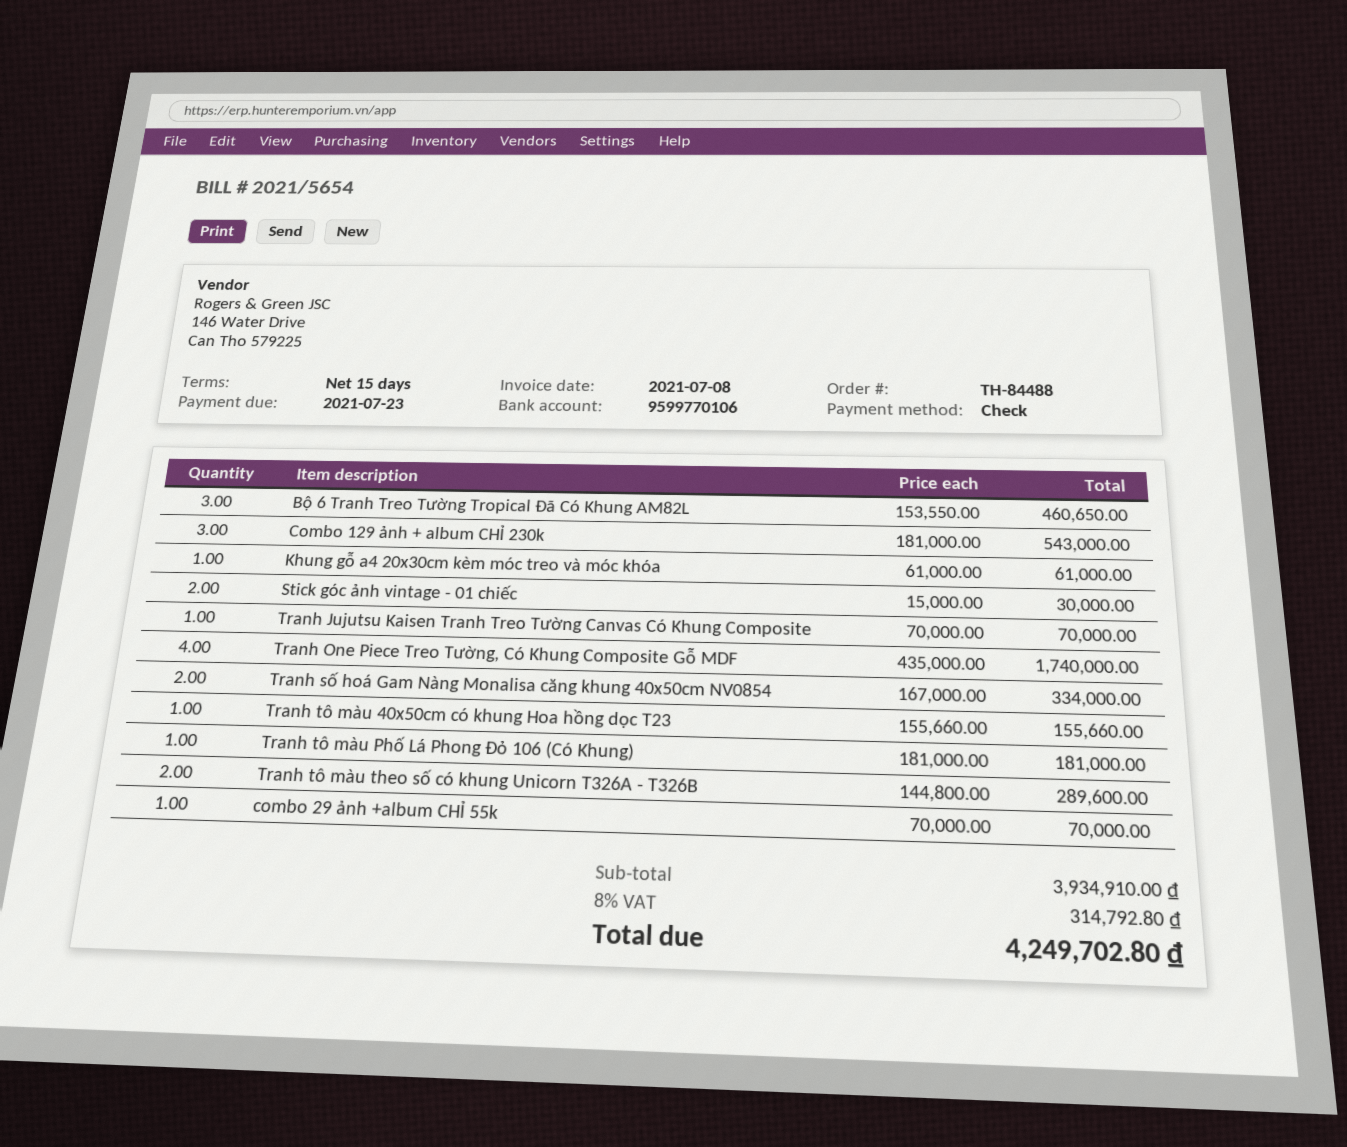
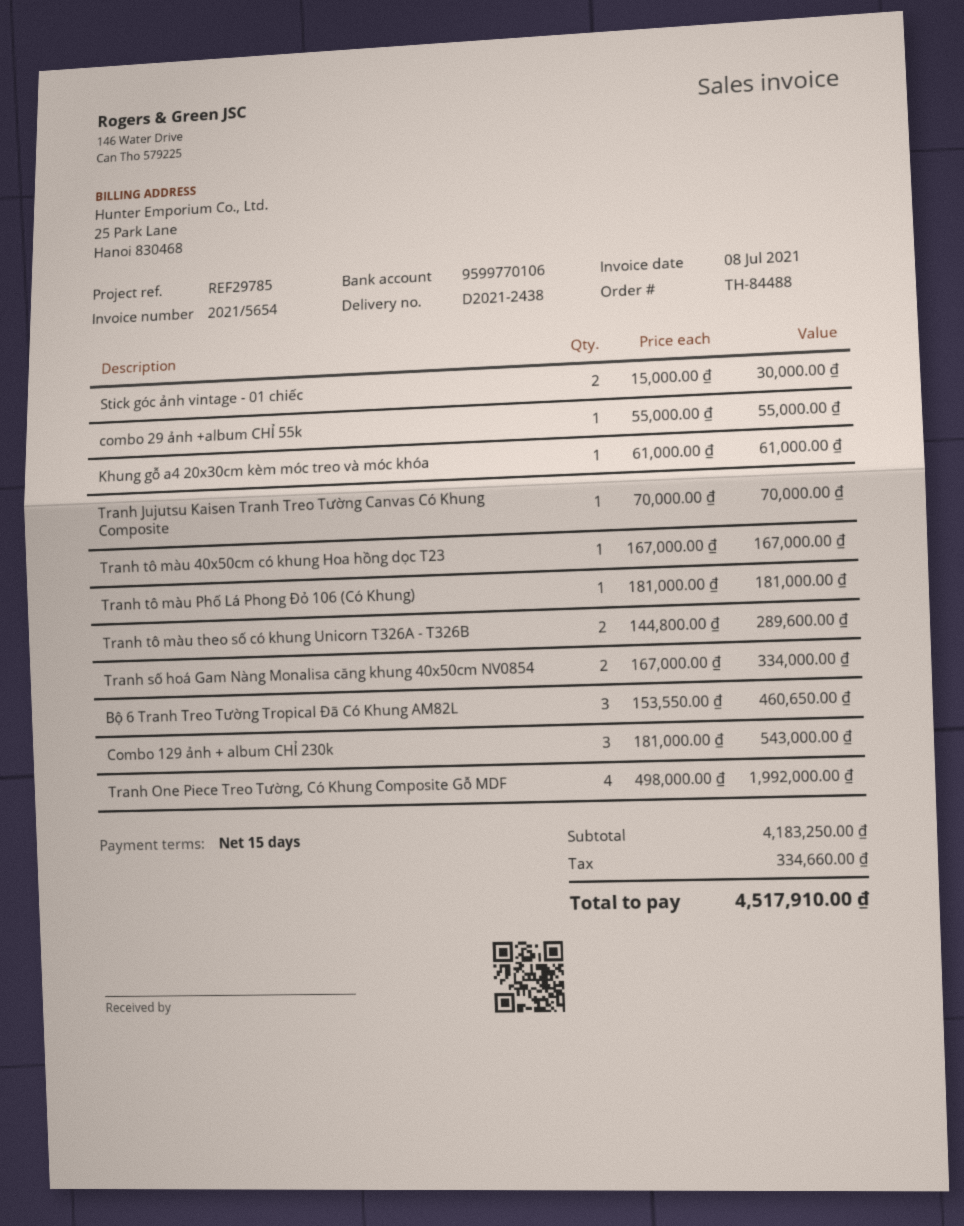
Tranh One Piece Treo Tường, Có Khung Composite Gỗ MDF: 4 x 435000.00 = 1740000.00 -> 4 x 498000.00 = 1992000.00
Tranh tô màu 40x50cm có khung Hoa hồng dọc T23: 1 x 155660.00 = 155660.00 -> 1 x 167000.00 = 167000.00
combo 29 ảnh +album CHỈ 55k: 1 x 70000.00 = 70000.00 -> 1 x 55000.00 = 55000.00
subtotal: 3934910.00 -> 4183250.00
tax: 314792.80 -> 334660.00
total: 4249702.80 -> 4517910.00

